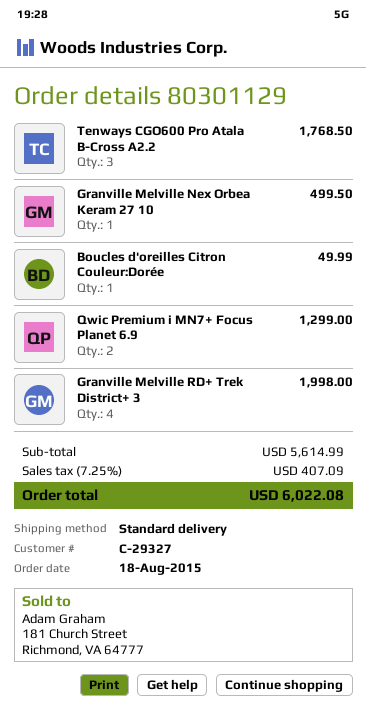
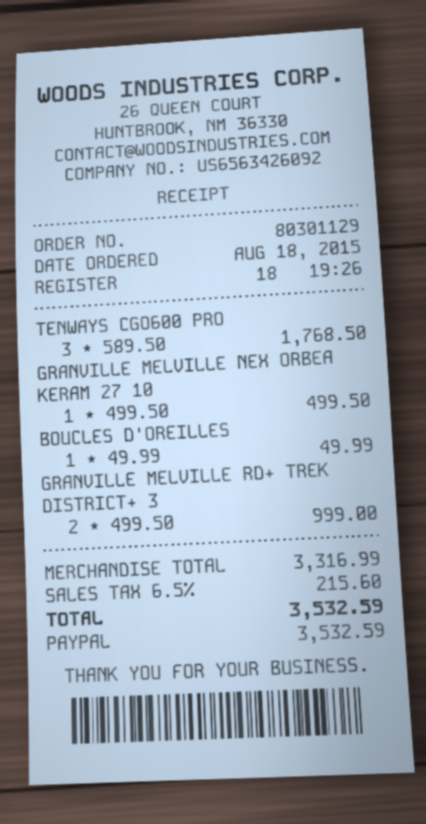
Qwic Premium i MN7+ Focus Planet 6.9: 2 for 1299.00 -> none
Granville Melville RD+ Trek District+ 3: 4 for 1998.00 -> 2 for 999.00
subtotal: 5614.99 -> 3316.99
tax: 7.25% = 407.09 -> 6.5% = 215.60
total: 6022.08 -> 3532.59

